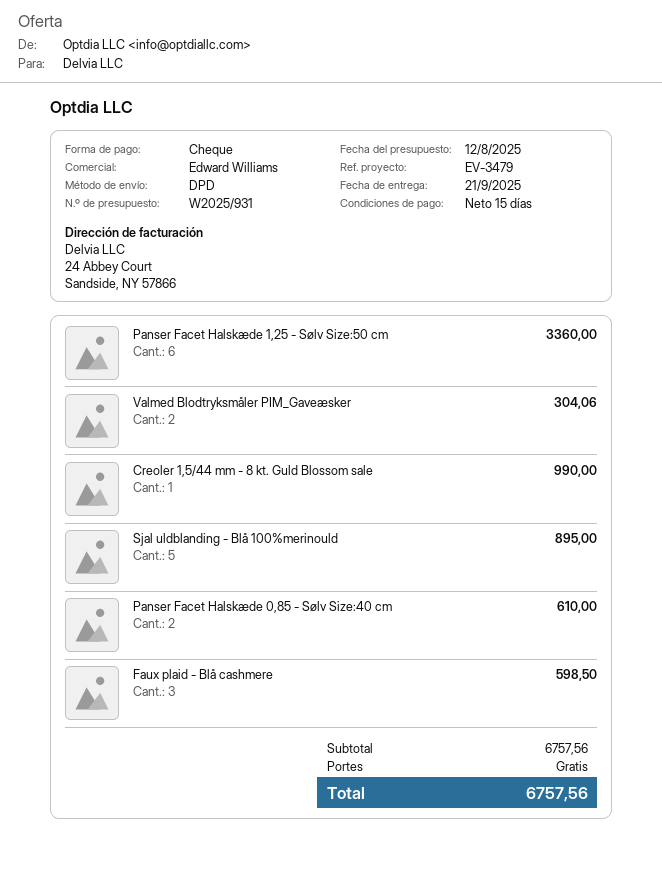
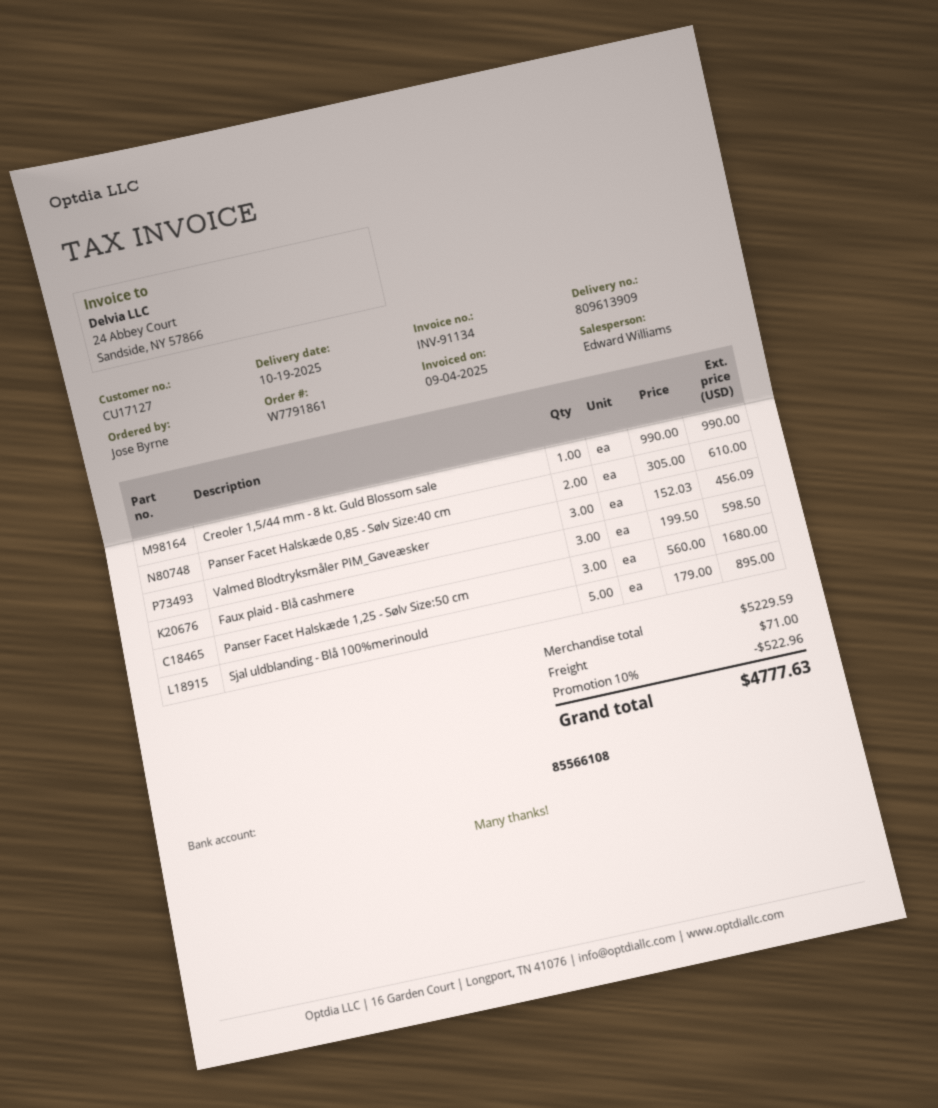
delivery date: 2025-09-21 -> 2025-10-19
Panser Facet Halskæde 1,25 - Sølv Size:50 cm: 6 for 3360.00 -> 3 for 1680.00
Valmed Blodtryksmåler PIM_Gaveæsker: 2 for 304.06 -> 3 for 456.09
subtotal: 6757.56 -> 5229.59
discount: none -> 10% = 522.96
shipping: 0.00 -> 71.00
total: 6757.56 -> 4777.63

